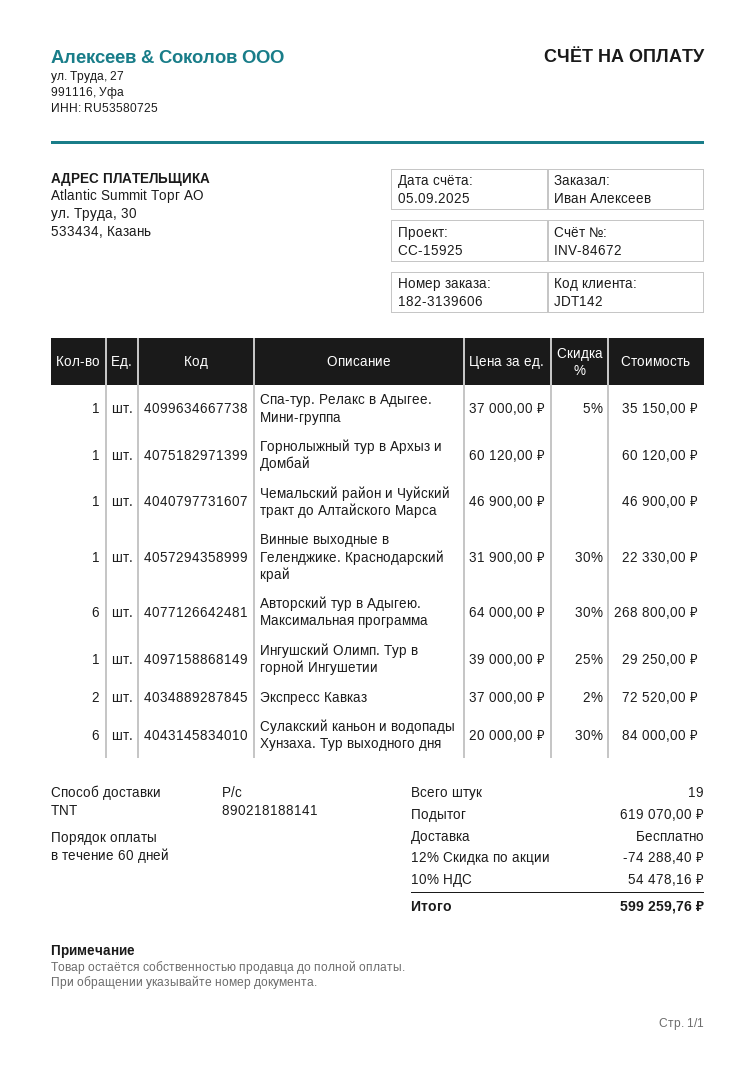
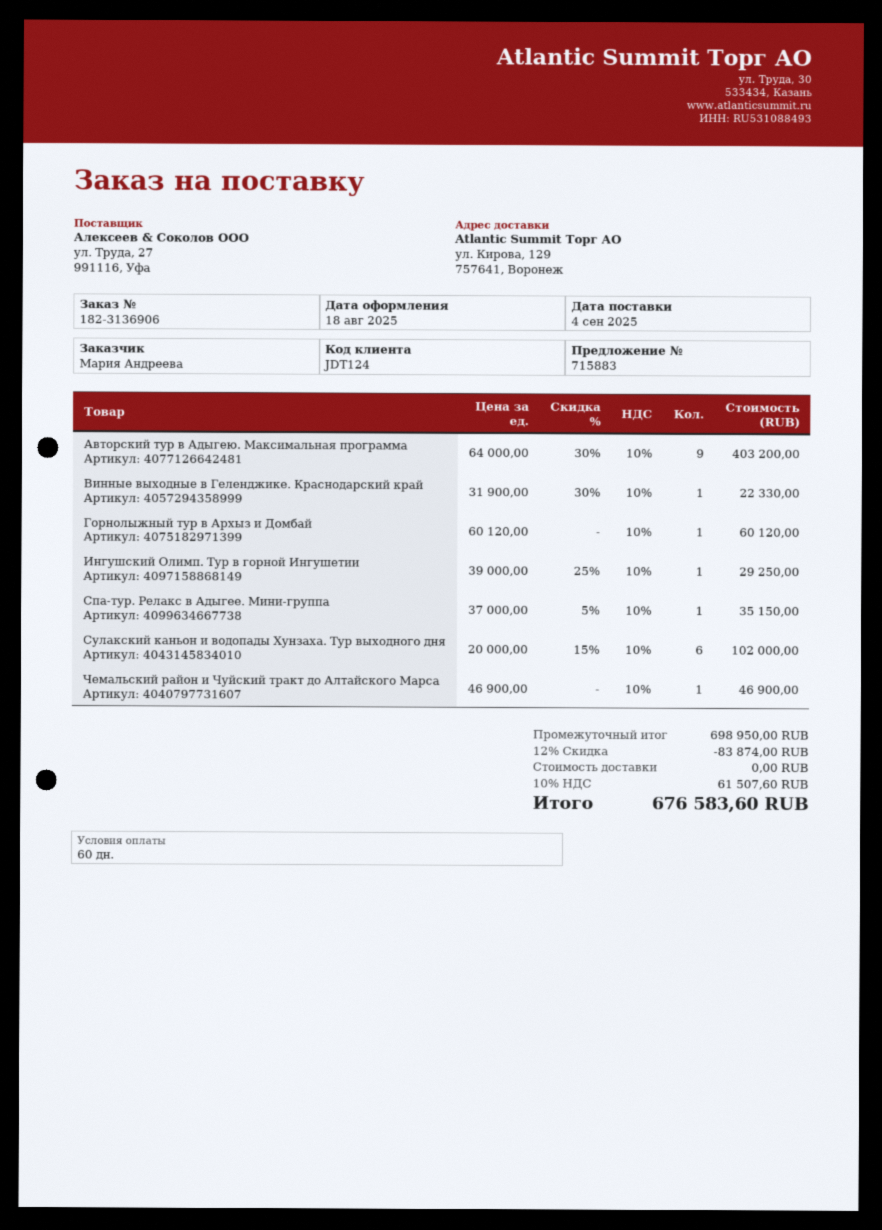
order number: 182-3139606 -> 182-3136906
customer number: JDT142 -> JDT124
ordered by: Иван Алексеев -> Мария Андреева
Авторский тур в Адыгею. Максимальная программа: 6 x 64000.00 - 30% = 268800.00 -> 9 x 64000.00 - 30% = 403200.00
Экспресс Кавказ: 2 x 37000.00 - 2% = 72520.00 -> none
Сулакский каньон и водопады Хунзаха. Тур выходного дня: 6 x 20000.00 - 30% = 84000.00 -> 6 x 20000.00 - 15% = 102000.00
subtotal: 619070.00 -> 698950.00
discount: 12% = 74288.40 -> 12% = 83874.00
tax: 10% = 54478.16 -> 10% = 61507.60
total: 599259.76 -> 676583.60

